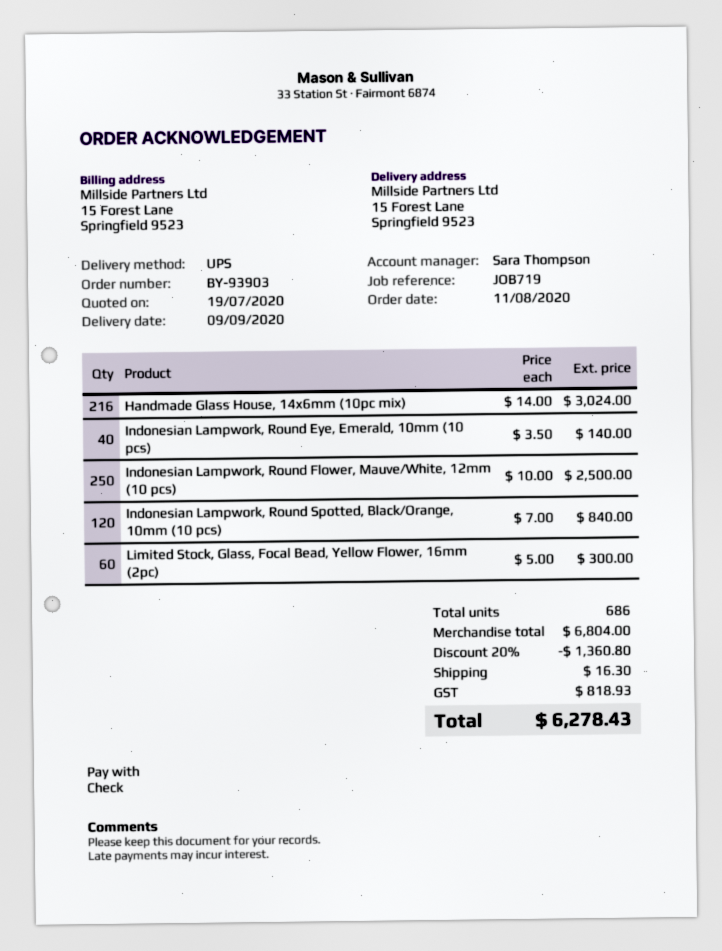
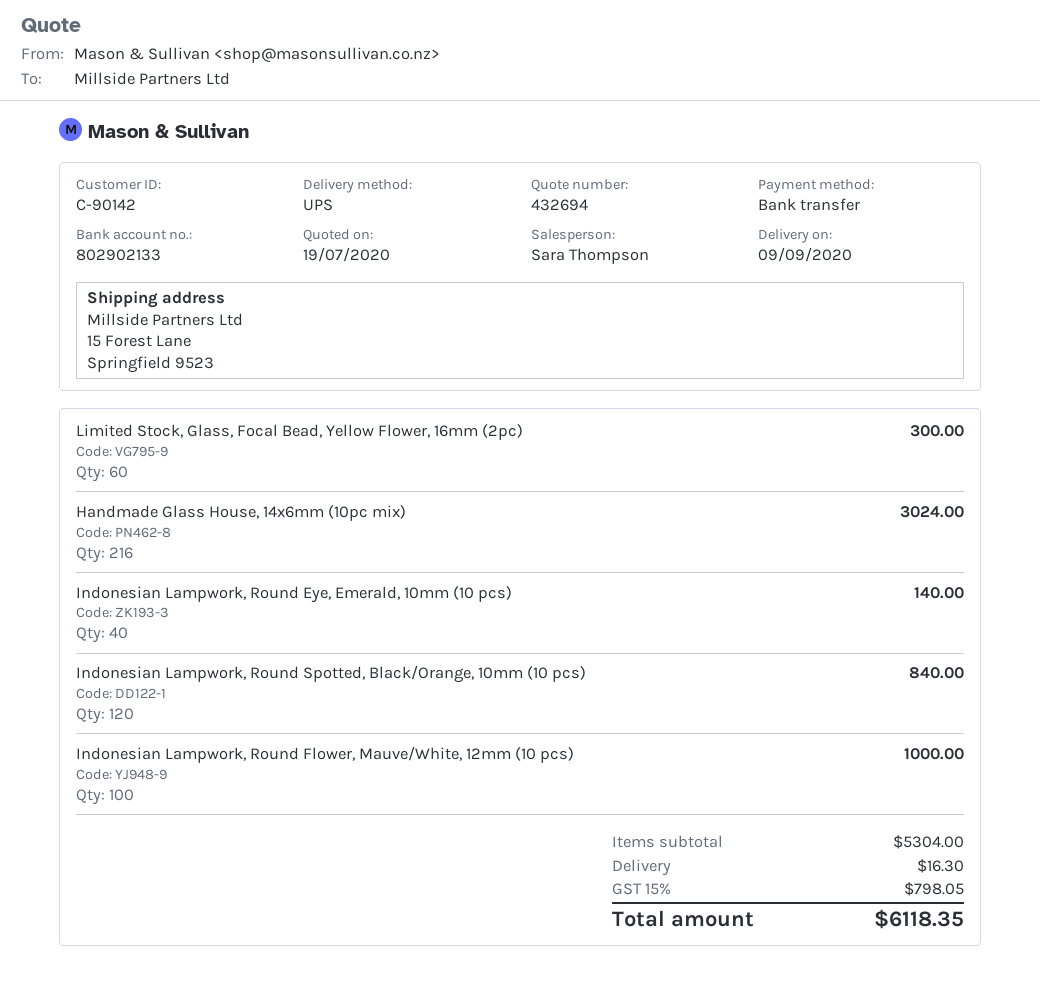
payment method: cheque -> bank transfer
Indonesian Lampwork, Round Flower, Mauve/White, 12mm (10 pcs): 250 for 2500.00 -> 100 for 1000.00
subtotal: 6804.00 -> 5304.00
discount: 20% = 1360.80 -> none
tax: 818.93 -> 798.05
total: 6278.43 -> 6118.35

